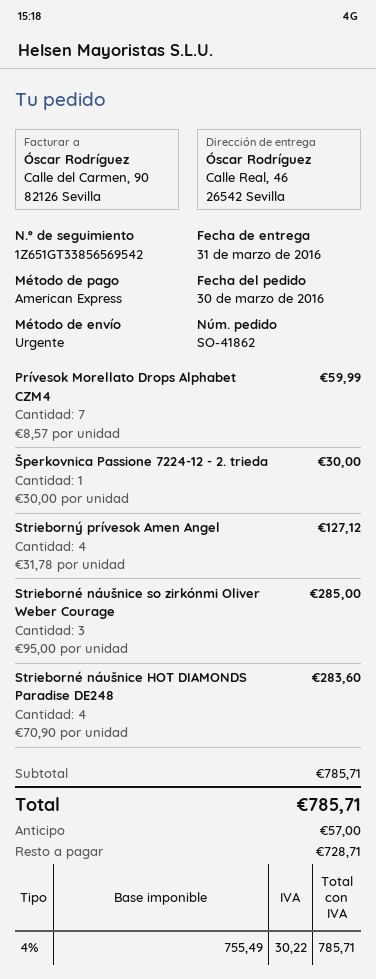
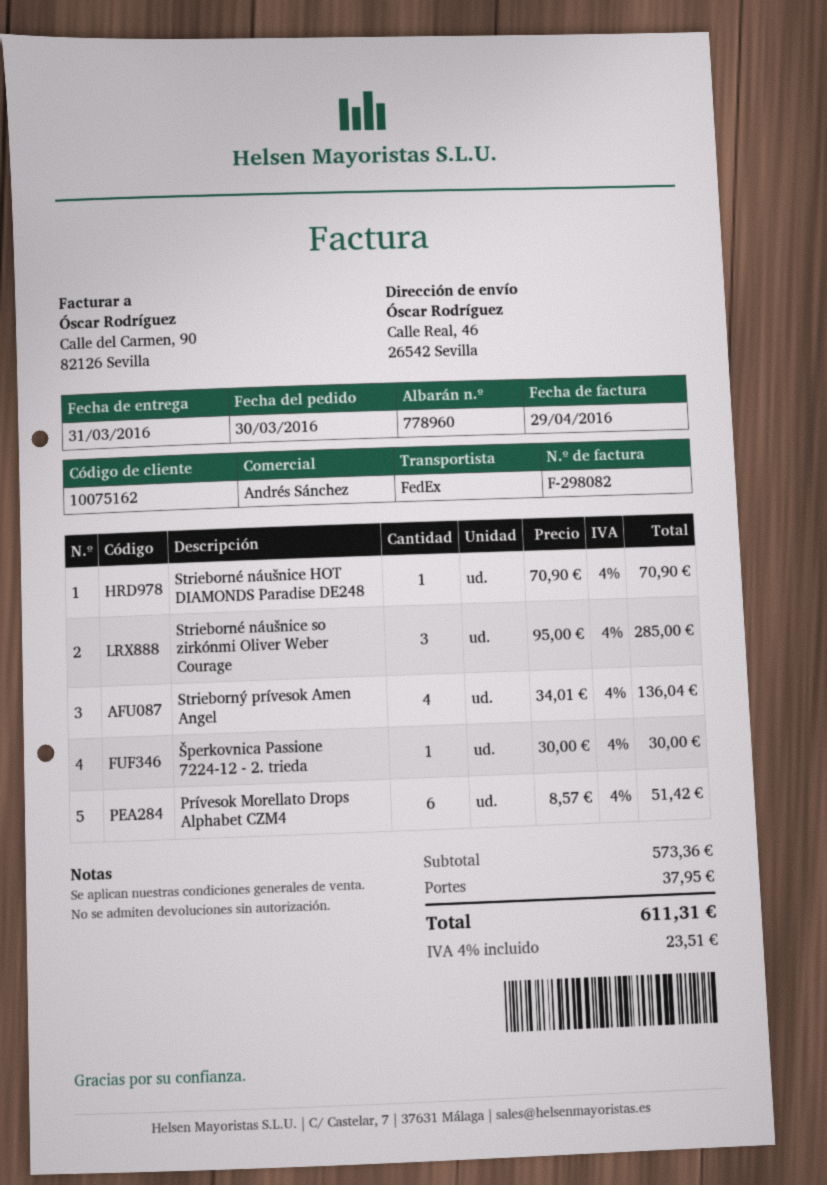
shipping method: express -> FedEx
Prívesok Morellato Drops Alphabet CZM4: 7 x 8.57 = 59.99 -> 6 x 8.57 = 51.42
Strieborný prívesok Amen Angel: 4 x 31.78 = 127.12 -> 4 x 34.01 = 136.04
Strieborné náušnice HOT DIAMONDS Paradise DE248: 4 x 70.90 = 283.60 -> 1 x 70.90 = 70.90
subtotal: 785.71 -> 573.36
shipping: none -> 37.95
tax: 4% = 30.22 -> 4% = 23.51
total: 785.71 -> 611.31

